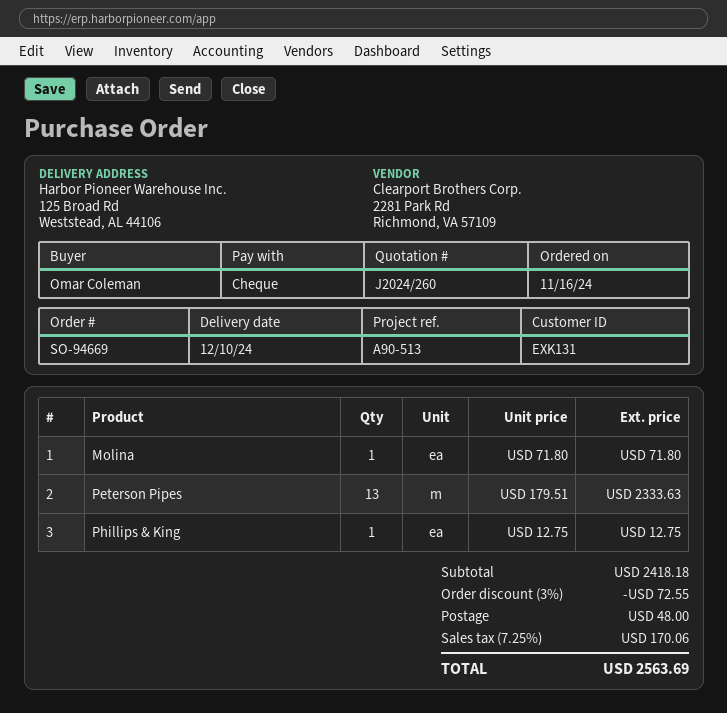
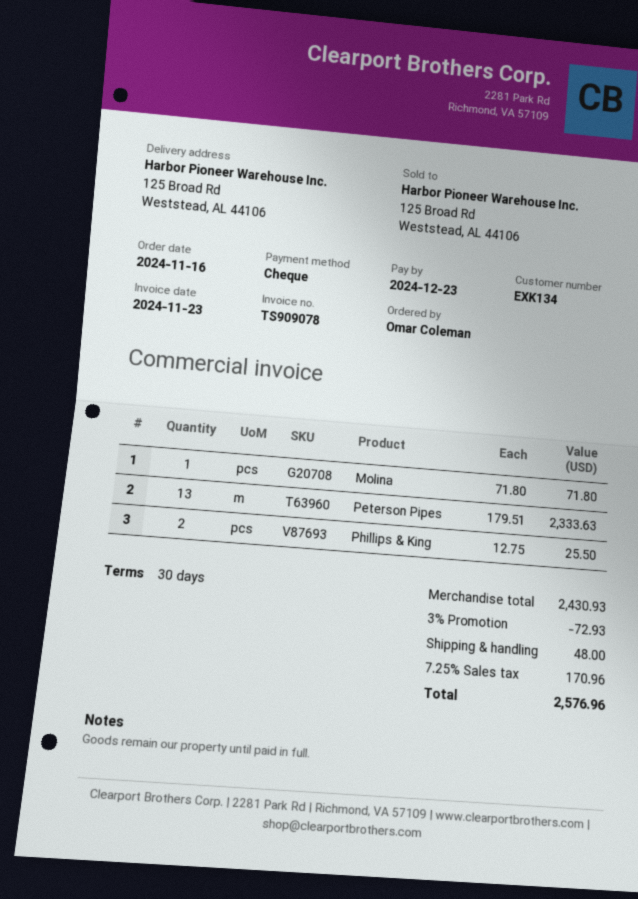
customer number: EXK131 -> EXK134
Phillips & King: 1 x 12.75 = 12.75 -> 2 x 12.75 = 25.50
subtotal: 2418.18 -> 2430.93
discount: 3% = 72.55 -> 3% = 72.93
tax: 7.25% = 170.06 -> 7.25% = 170.96
total: 2563.69 -> 2576.96

